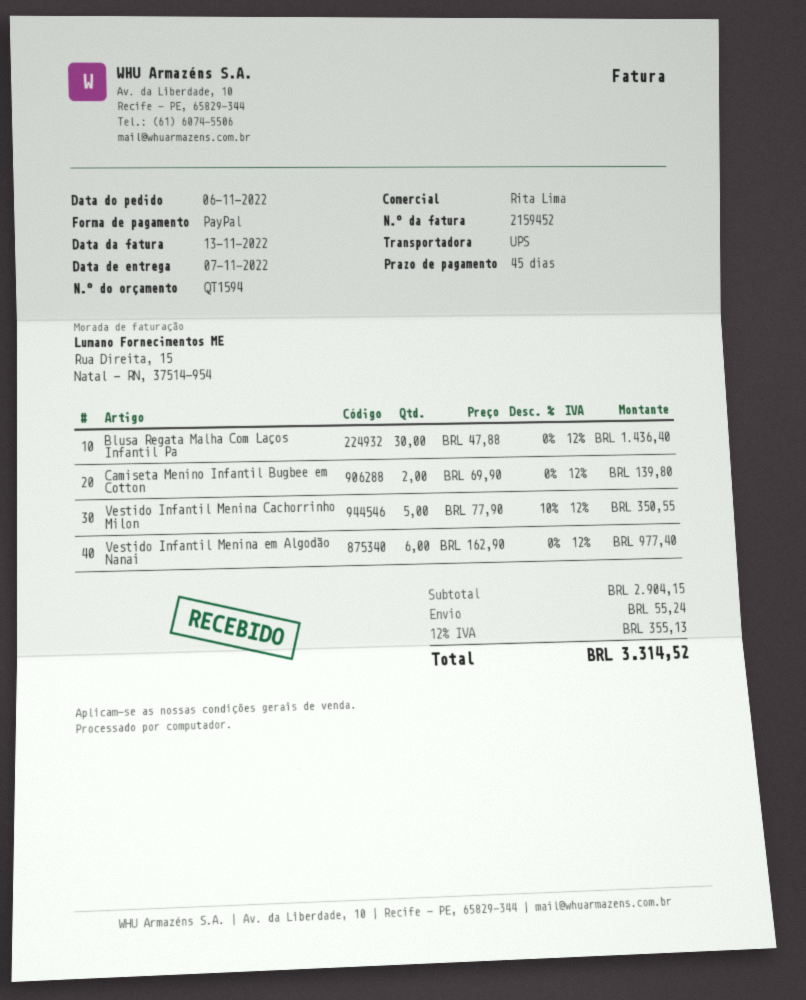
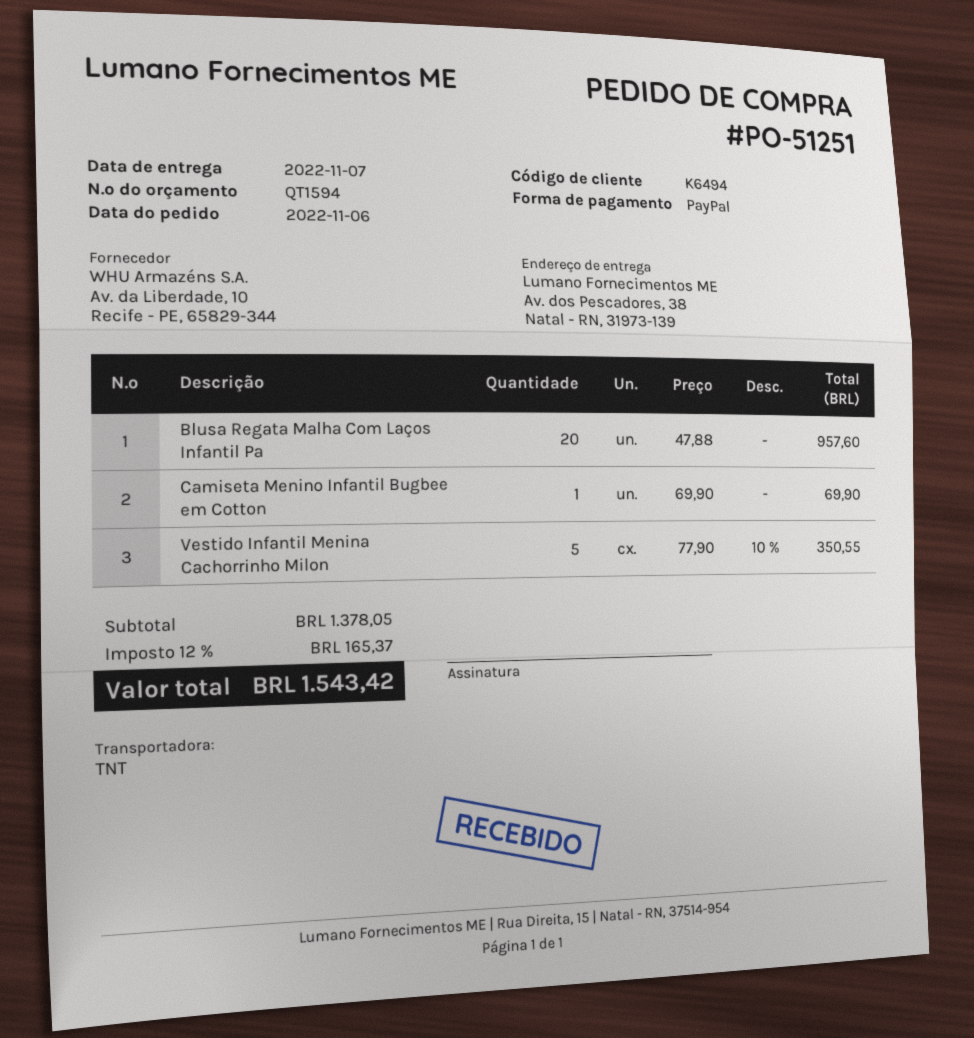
shipping method: UPS -> TNT
Blusa Regata Malha Com Laços Infantil Pa: 30 x 47.88 = 1436.40 -> 20 x 47.88 = 957.60
Camiseta Menino Infantil Bugbee em Cotton: 2 x 69.90 = 139.80 -> 1 x 69.90 = 69.90
Vestido Infantil Menina em Algodão Nanai: 6 x 162.90 = 977.40 -> none
subtotal: 2904.15 -> 1378.05
shipping: 55.24 -> none
tax: 12% = 355.13 -> 12% = 165.37
total: 3314.52 -> 1543.42

